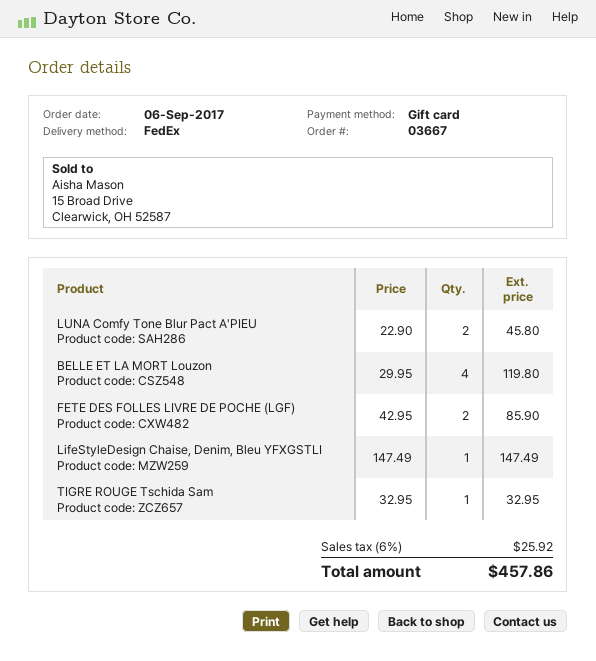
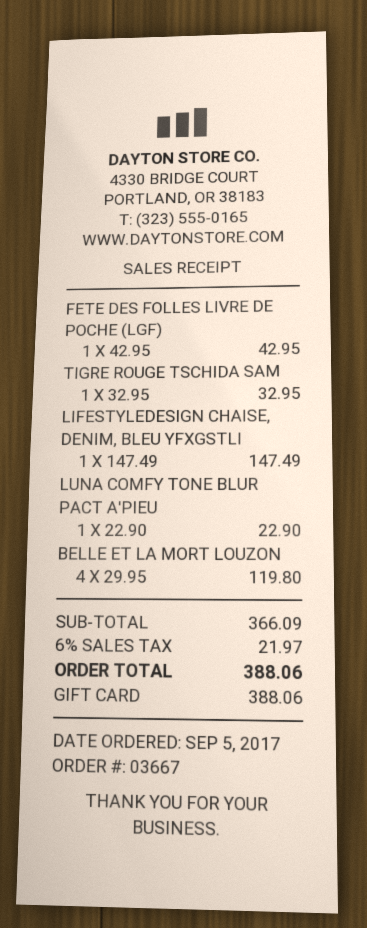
order date: 2017-09-06 -> 2017-09-05
LUNA Comfy Tone Blur Pact A'PIEU: 2 x 22.90 = 45.80 -> 1 x 22.90 = 22.90
FETE DES FOLLES LIVRE DE POCHE (LGF): 2 x 42.95 = 85.90 -> 1 x 42.95 = 42.95
tax: 6% = 25.92 -> 6% = 21.97
total: 457.86 -> 388.06

